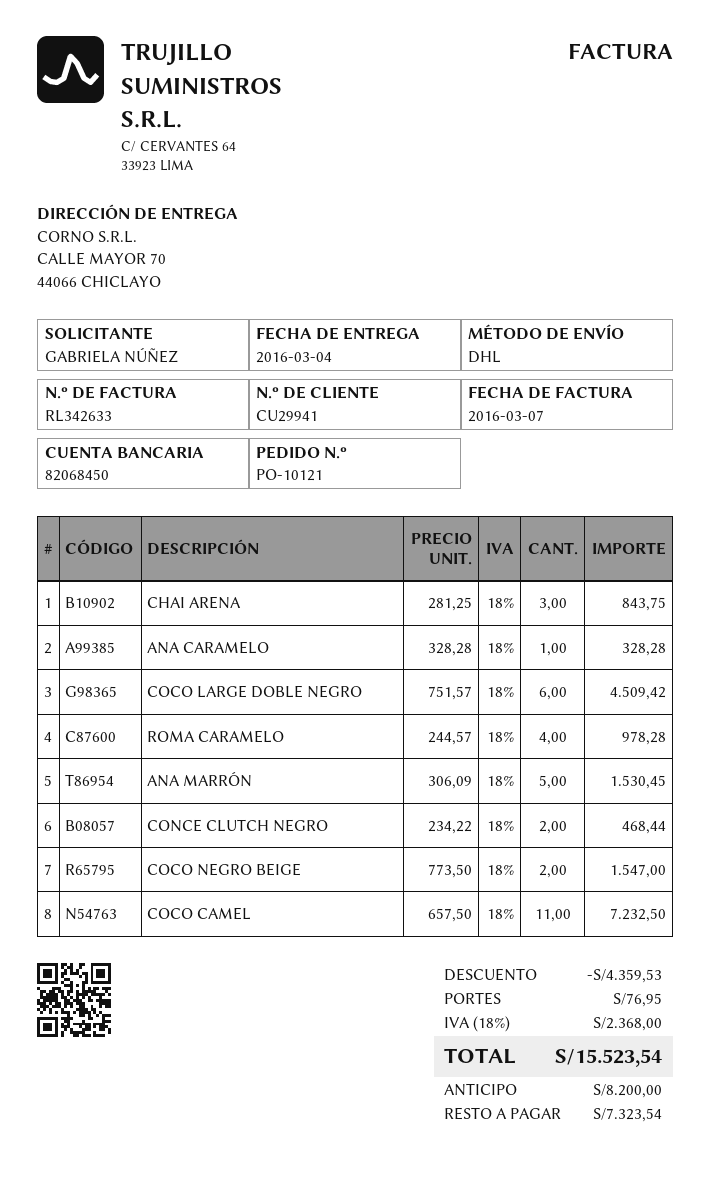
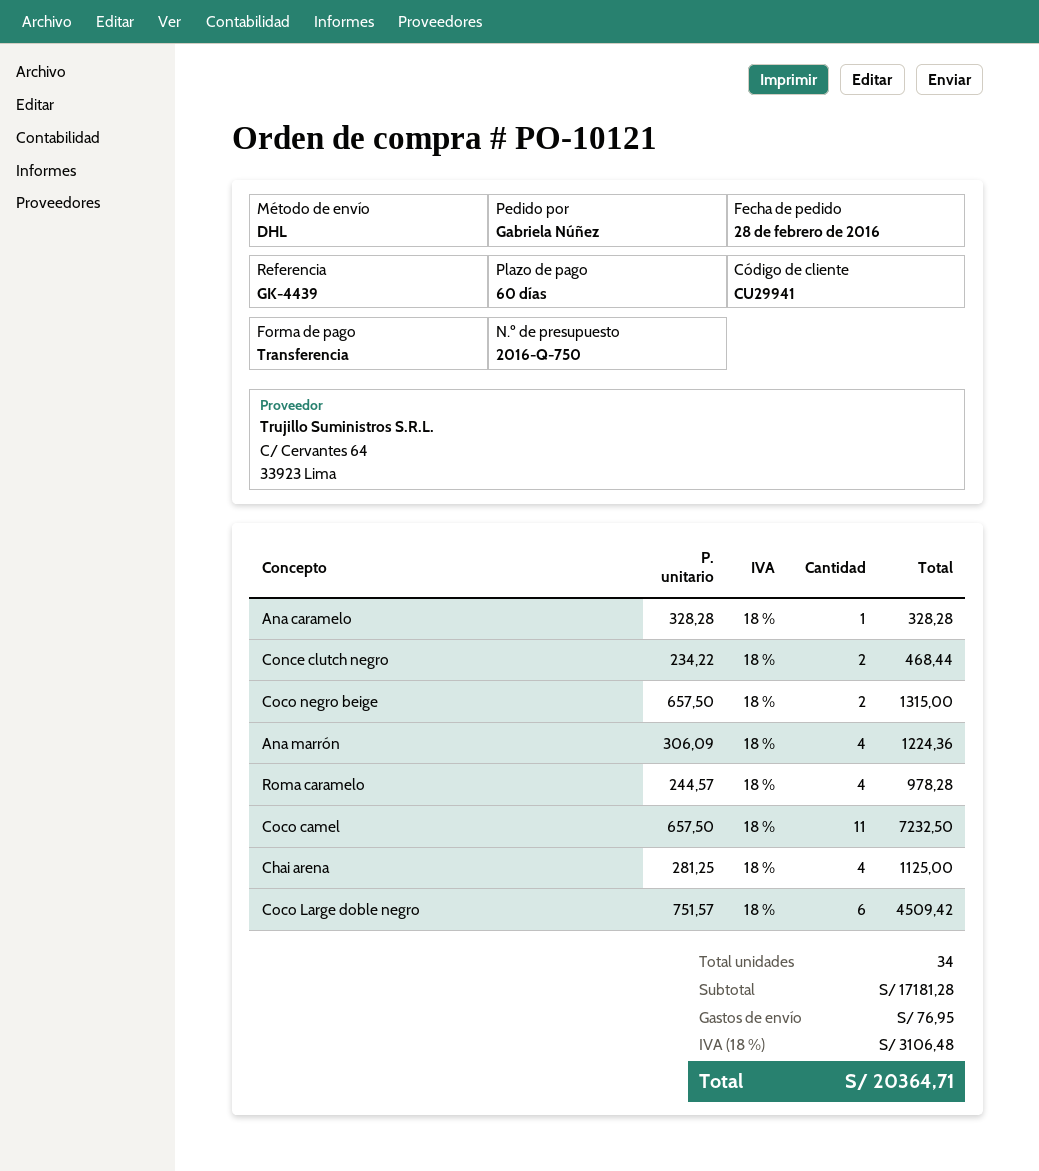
CHAI ARENA: 3 x 281.25 = 843.75 -> 4 x 281.25 = 1125.00
ANA MARRÓN: 5 x 306.09 = 1530.45 -> 4 x 306.09 = 1224.36
COCO NEGRO BEIGE: 2 x 773.50 = 1547.00 -> 2 x 657.50 = 1315.00
discount: 4359.53 -> none
tax: 18% = 2368.00 -> 18% = 3106.48
total: 15523.54 -> 20364.71

